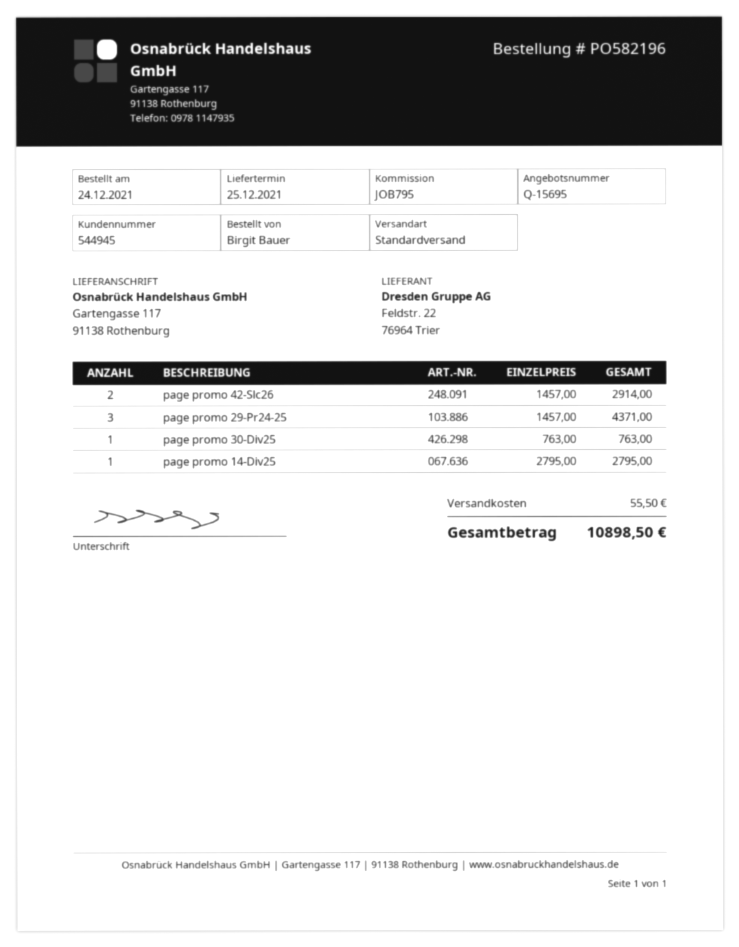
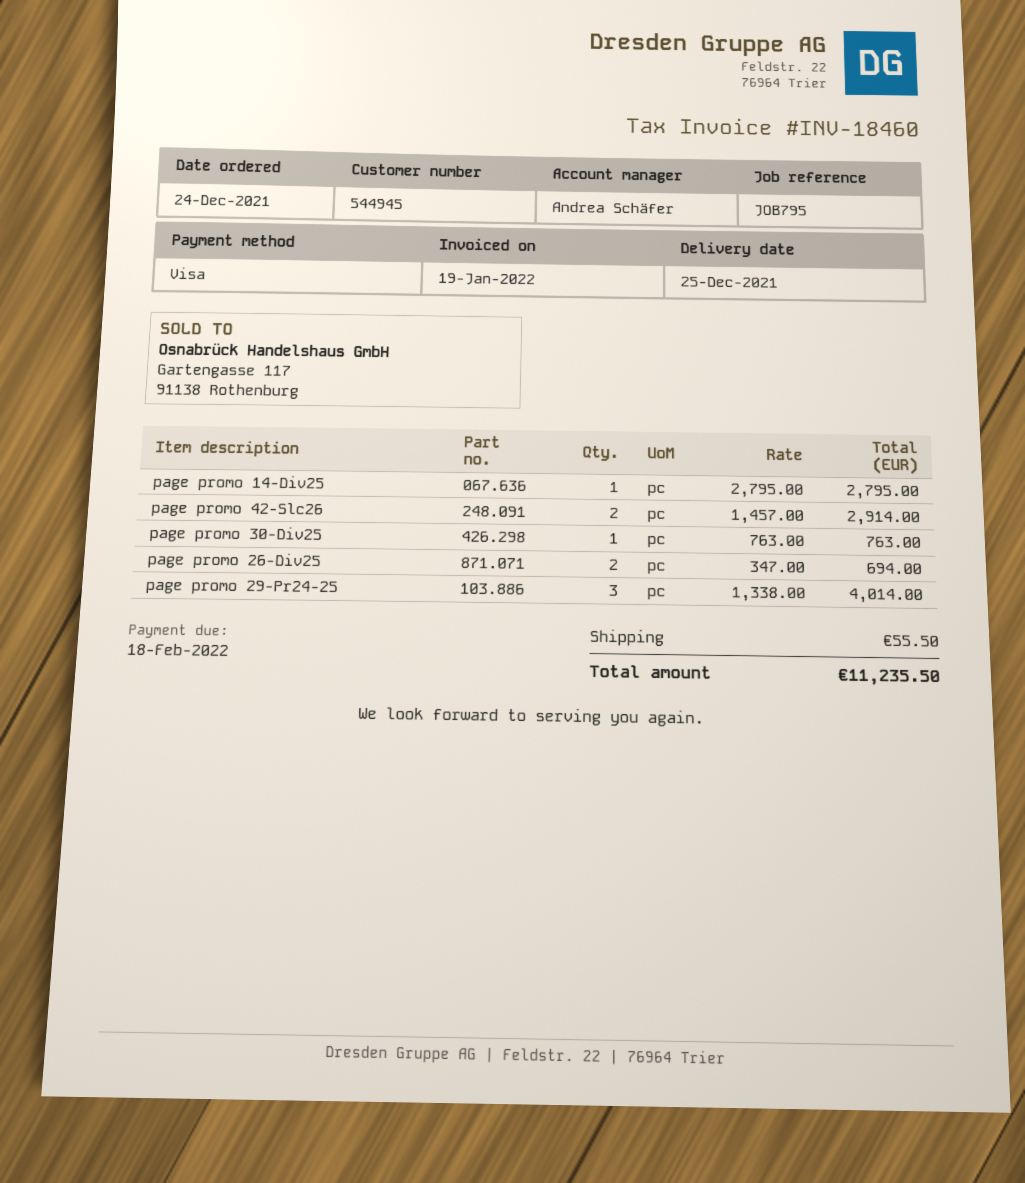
page promo 29-Pr24-25: 3 x 1457.00 = 4371.00 -> 3 x 1338.00 = 4014.00
page promo 26-Div25: none -> 2 x 347.00 = 694.00
total: 10898.50 -> 11235.50

